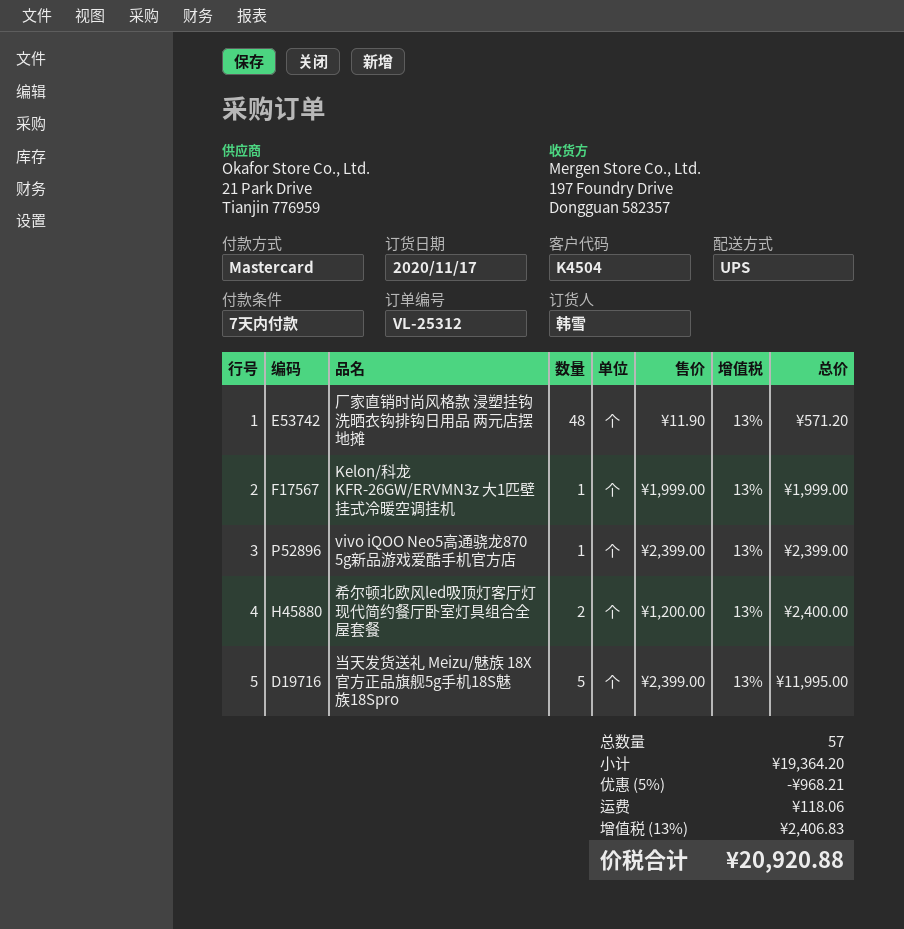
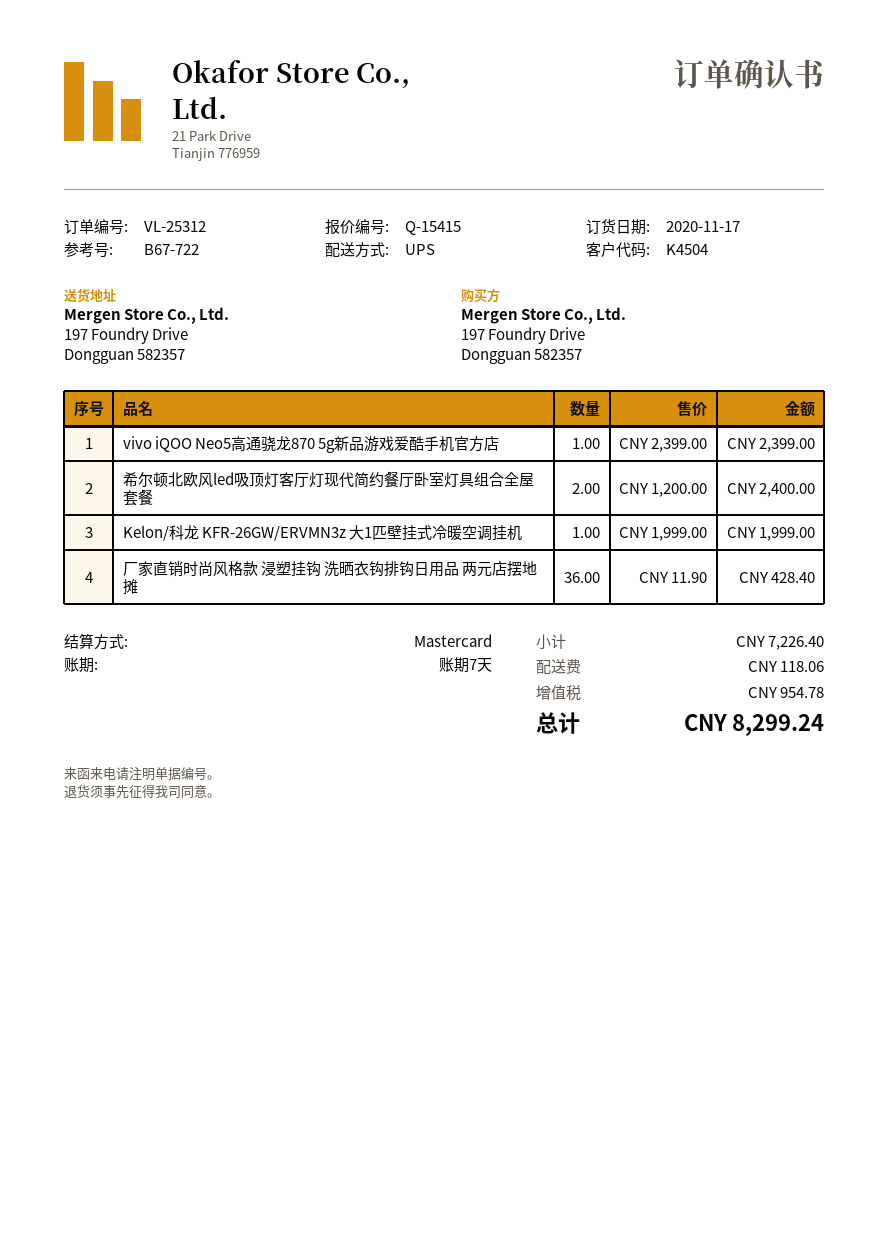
厂家直销时尚风格款 浸塑挂钩 洗晒衣钩排钩日用品 两元店摆地摊: 48 x 11.90 = 571.20 -> 36 x 11.90 = 428.40
当天发货送礼 Meizu/魅族 18X官方正品旗舰5g手机18S魅族18Spro: 5 x 2399.00 = 11995.00 -> none
subtotal: 19364.20 -> 7226.40
discount: 5% = 968.21 -> none
tax: 2406.83 -> 954.78
total: 20920.88 -> 8299.24

